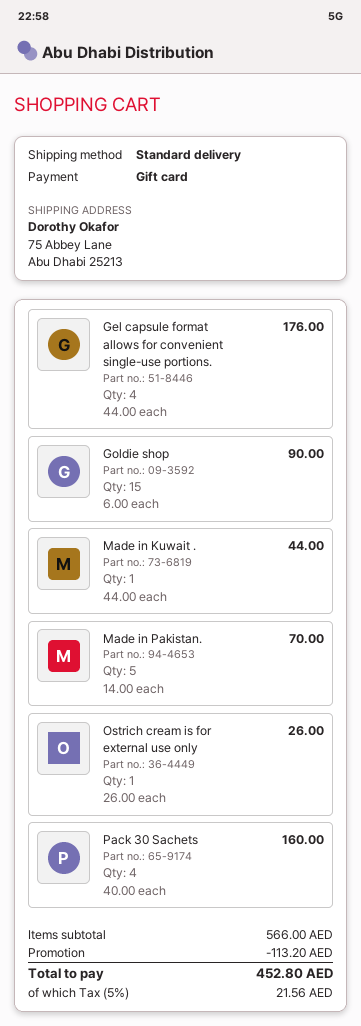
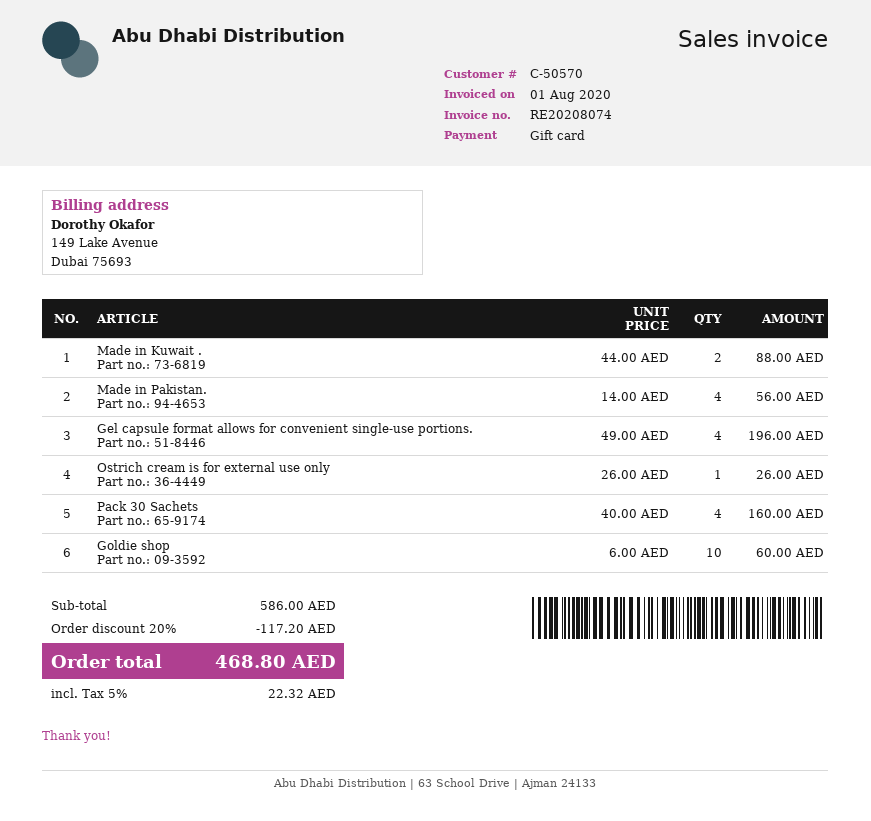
Gel capsule format allows for convenient single-use portions.: 4 x 44.00 = 176.00 -> 4 x 49.00 = 196.00
Goldie shop: 15 x 6.00 = 90.00 -> 10 x 6.00 = 60.00
Made in Kuwait .: 1 x 44.00 = 44.00 -> 2 x 44.00 = 88.00
Made in Pakistan.: 5 x 14.00 = 70.00 -> 4 x 14.00 = 56.00
subtotal: 566.00 -> 586.00
discount: 113.20 -> 117.20
tax: 5% = 21.56 -> 5% = 22.32
total: 452.80 -> 468.80

